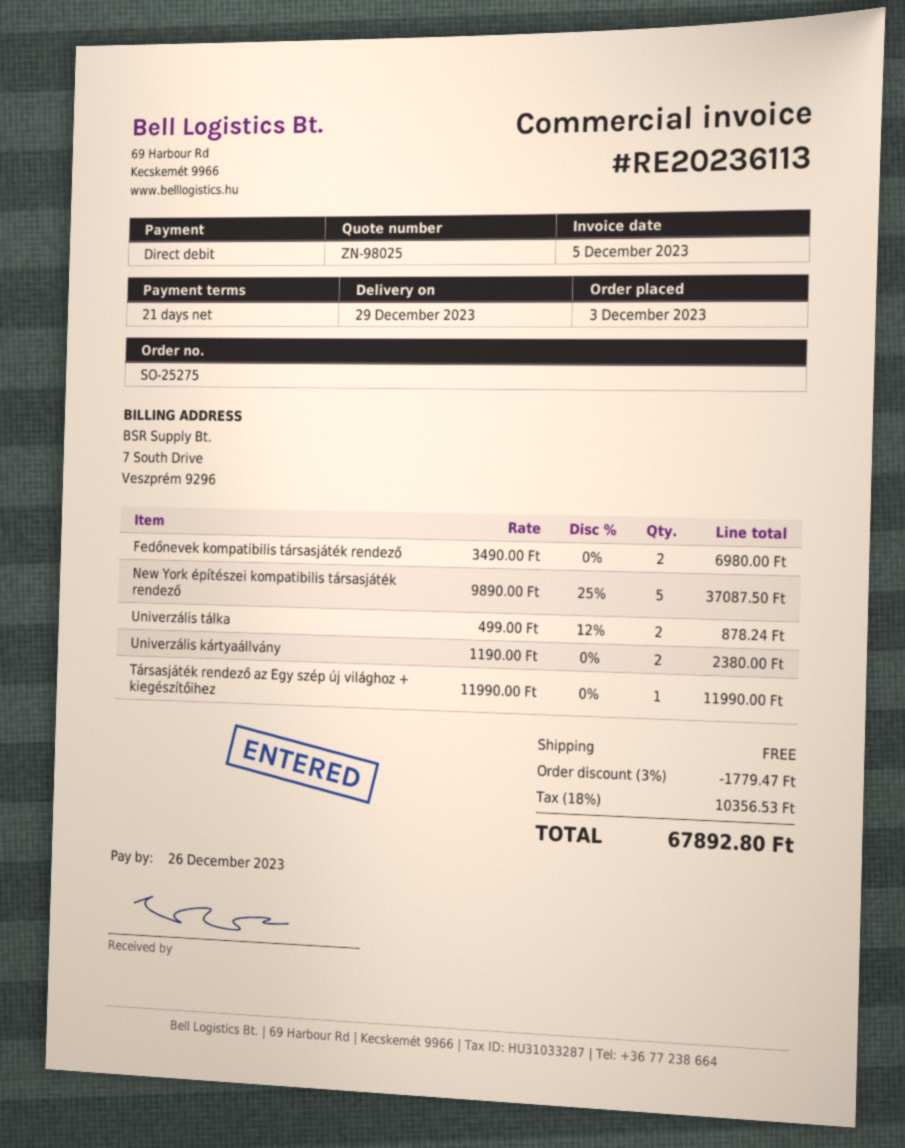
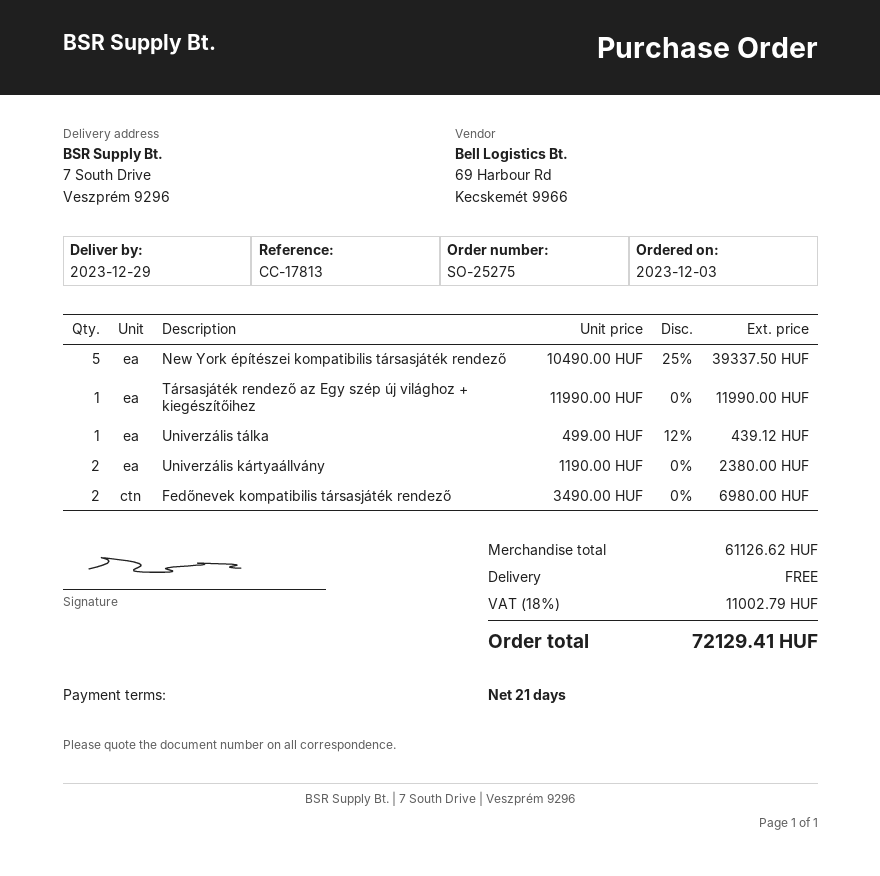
New York építészei kompatibilis társasjáték rendező: 5 x 9890.00 - 25% = 37087.50 -> 5 x 10490.00 - 25% = 39337.50
Univerzális tálka: 2 x 499.00 - 12% = 878.24 -> 1 x 499.00 - 12% = 439.12
discount: 3% = 1779.47 -> none
tax: 18% = 10356.53 -> 18% = 11002.79
total: 67892.80 -> 72129.41

